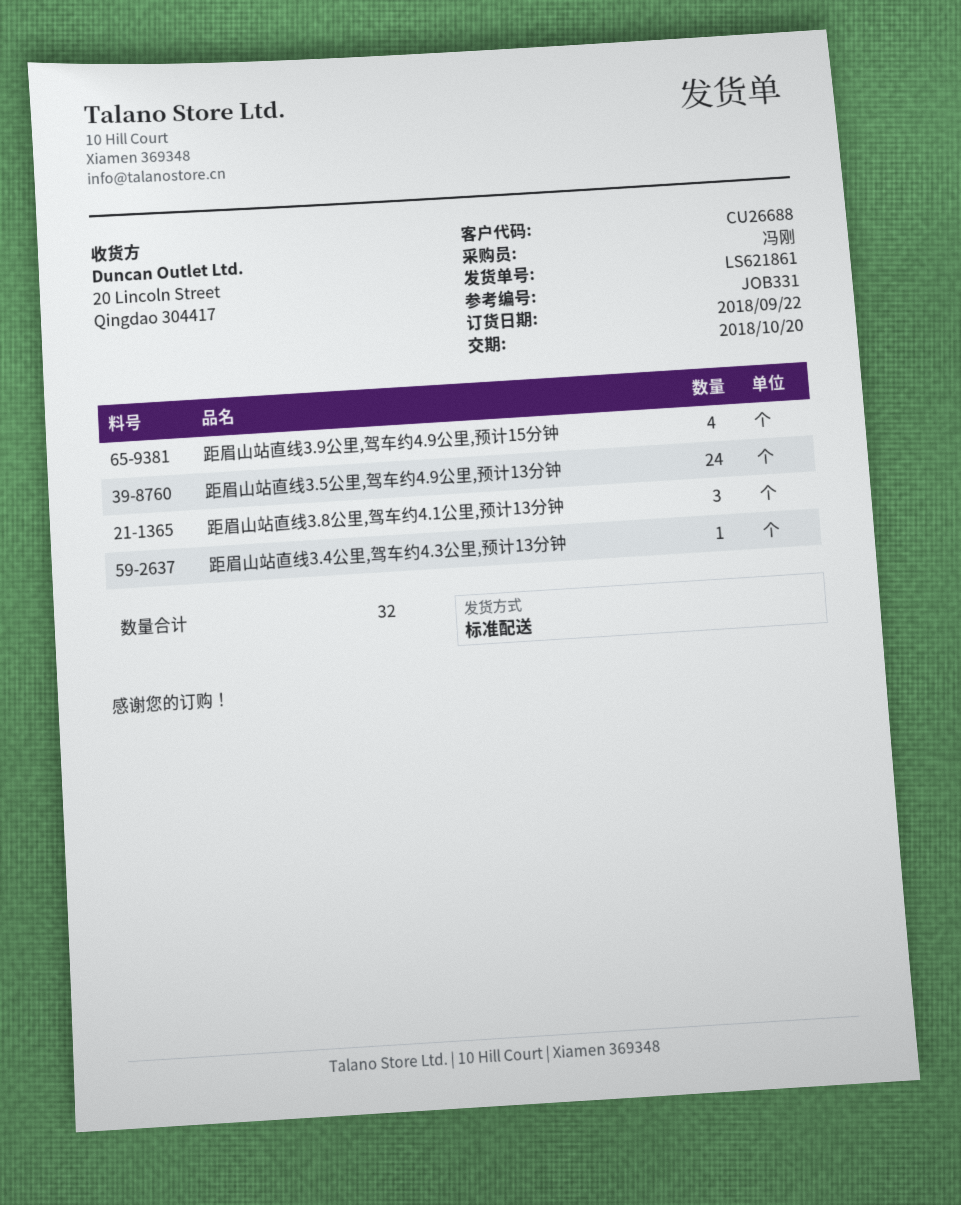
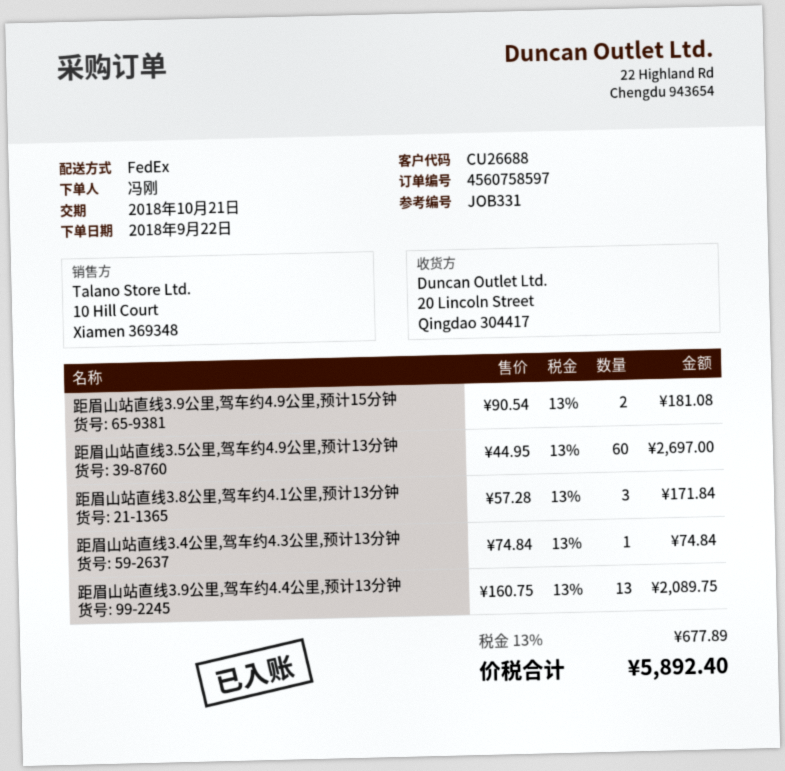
delivery date: 2018-10-20 -> 2018-10-21
shipping method: standard -> FedEx
距眉山站直线3.9公里,驾车约4.9公里,预计15分钟: 4 -> 2
距眉山站直线3.5公里,驾车约4.9公里,预计13分钟: 24 -> 60
距眉山站直线3.9公里,驾车约4.4公里,预计13分钟: none -> 13

